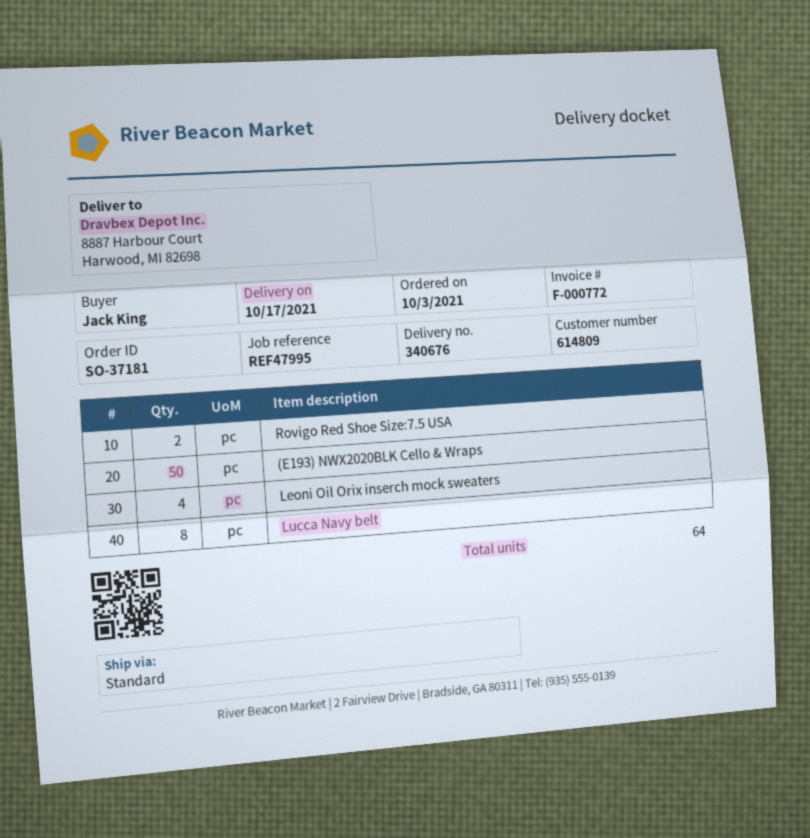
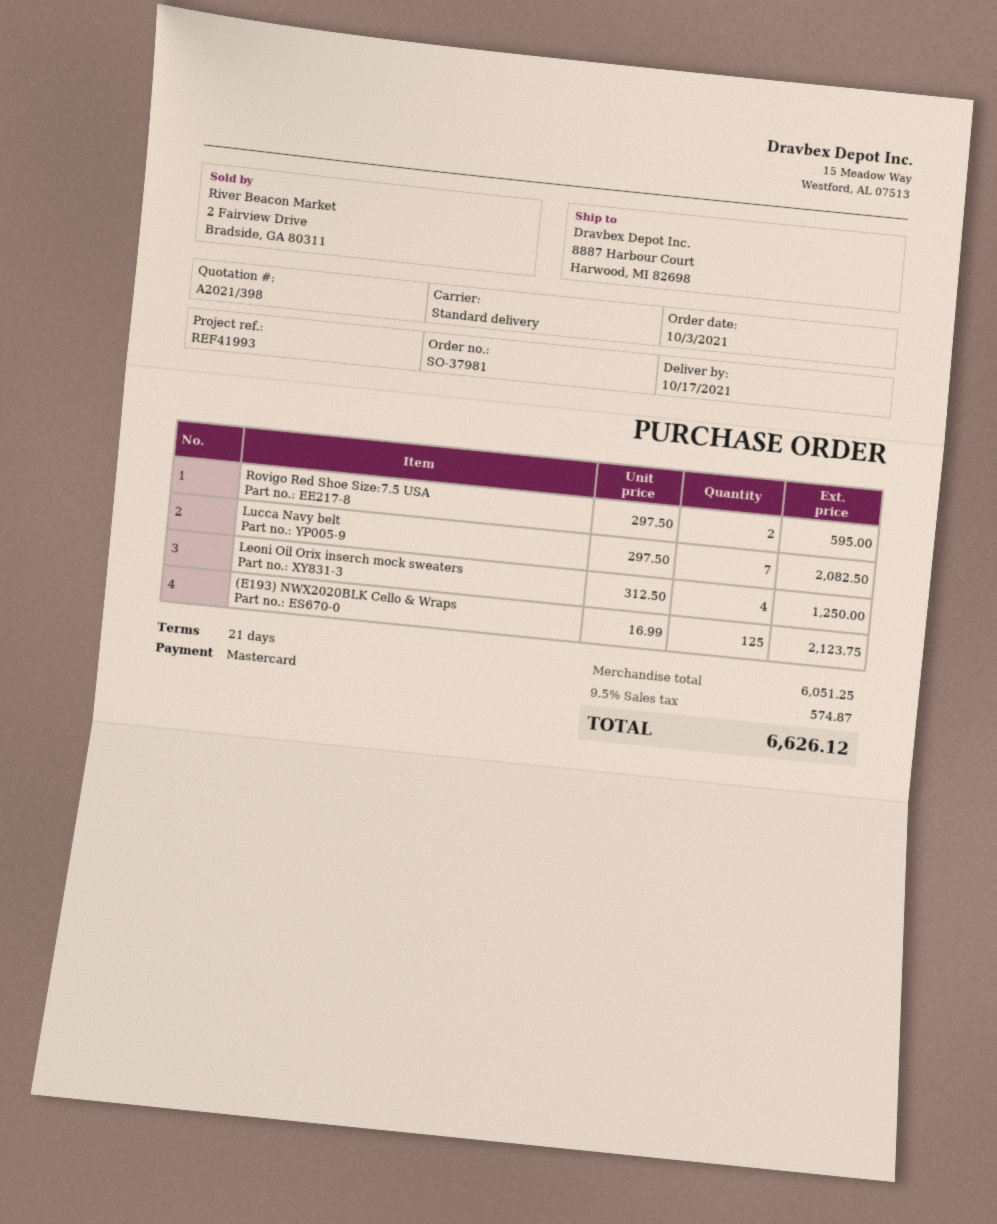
order number: SO-37181 -> SO-37981
reference: REF47995 -> REF41993
(E193) NWX2020BLK Cello & Wraps: 50 -> 125
Lucca Navy belt: 8 -> 7

